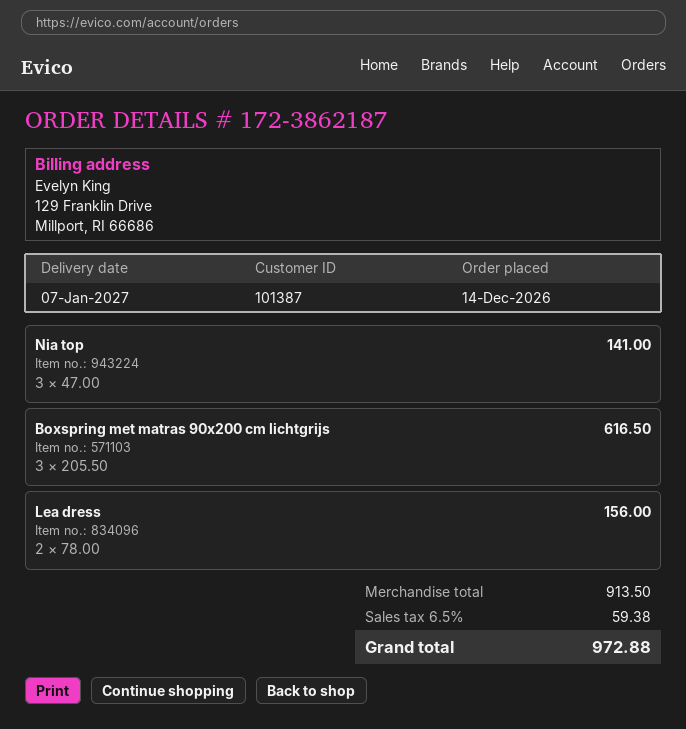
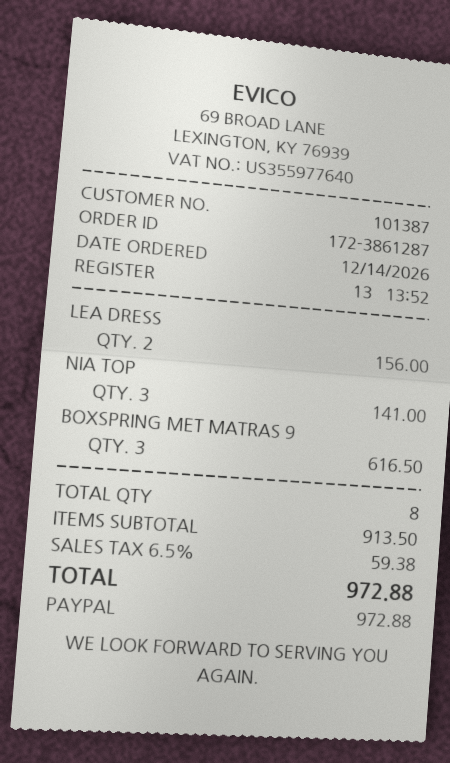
order number: 172-3862187 -> 172-3861287

